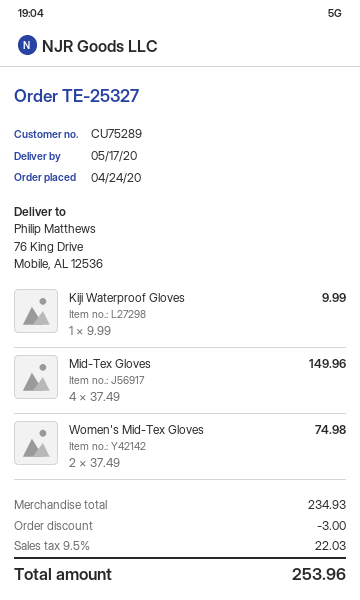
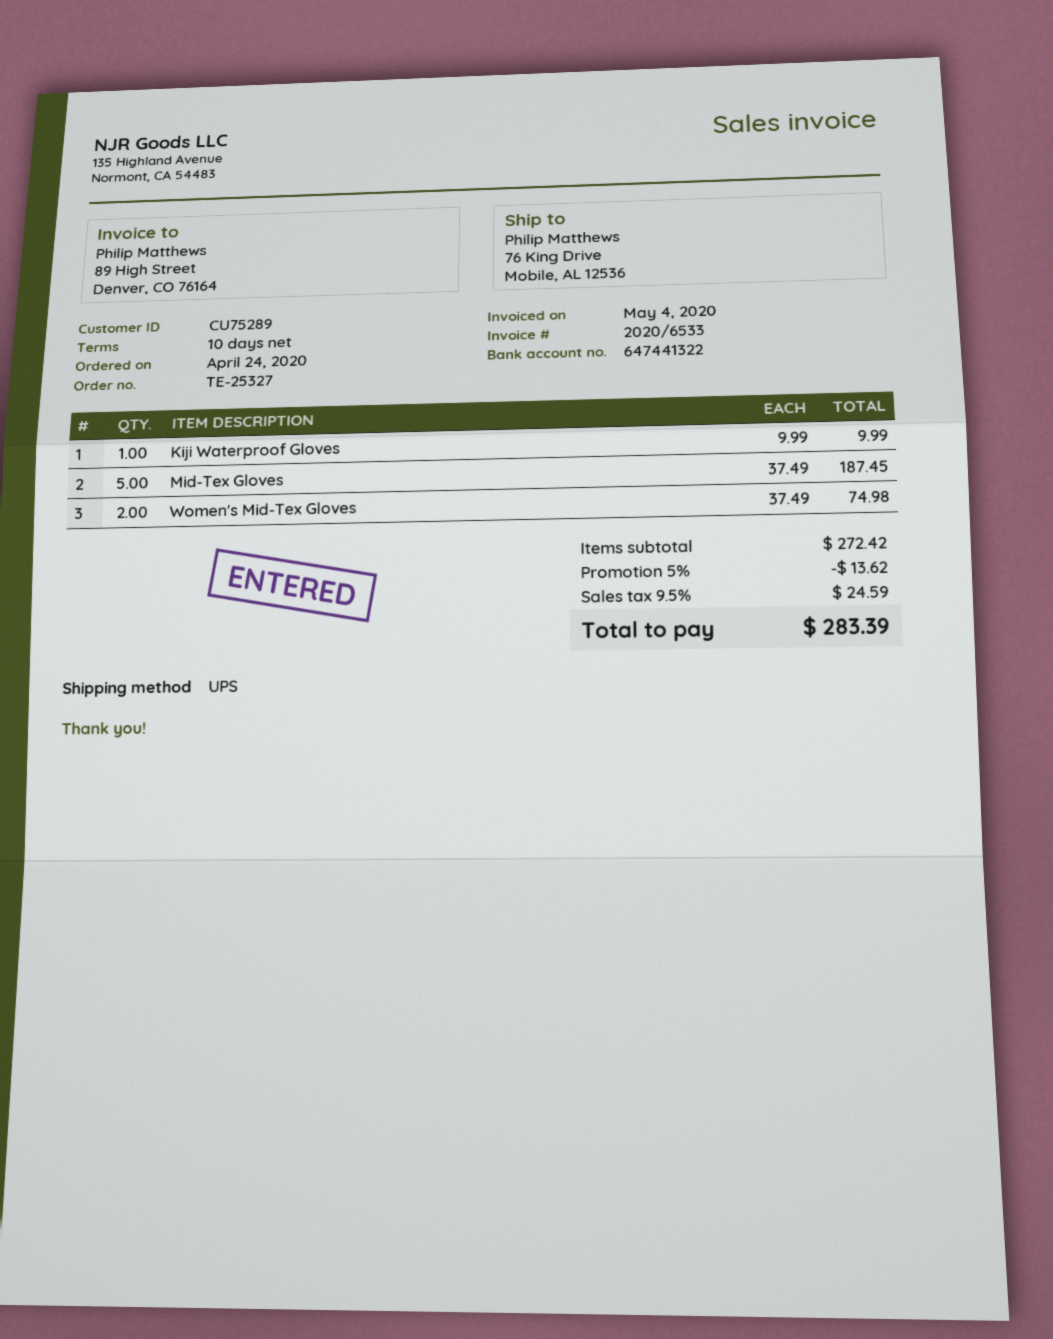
Mid-Tex Gloves: 4 x 37.49 = 149.96 -> 5 x 37.49 = 187.45
subtotal: 234.93 -> 272.42
discount: 3.00 -> 13.62
tax: 9.5% = 22.03 -> 9.5% = 24.59
total: 253.96 -> 283.39

